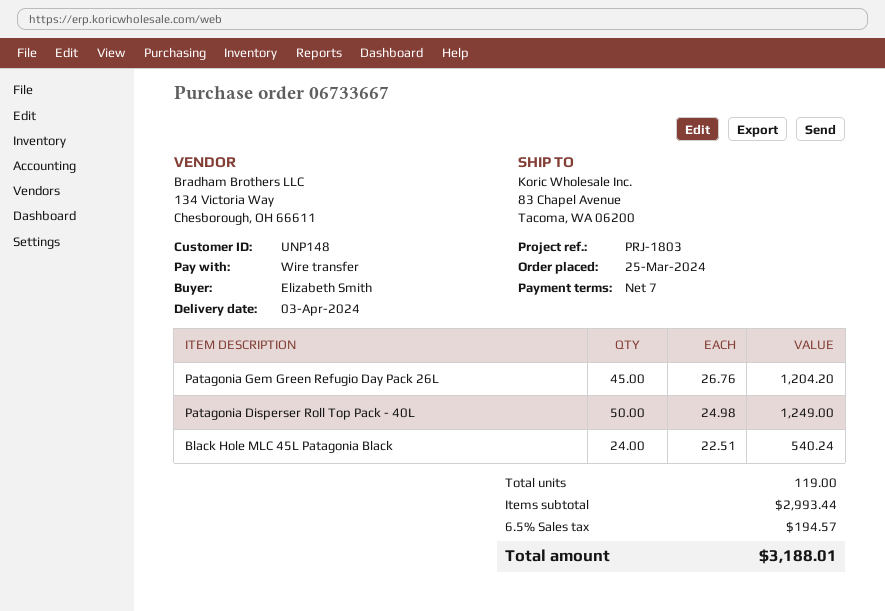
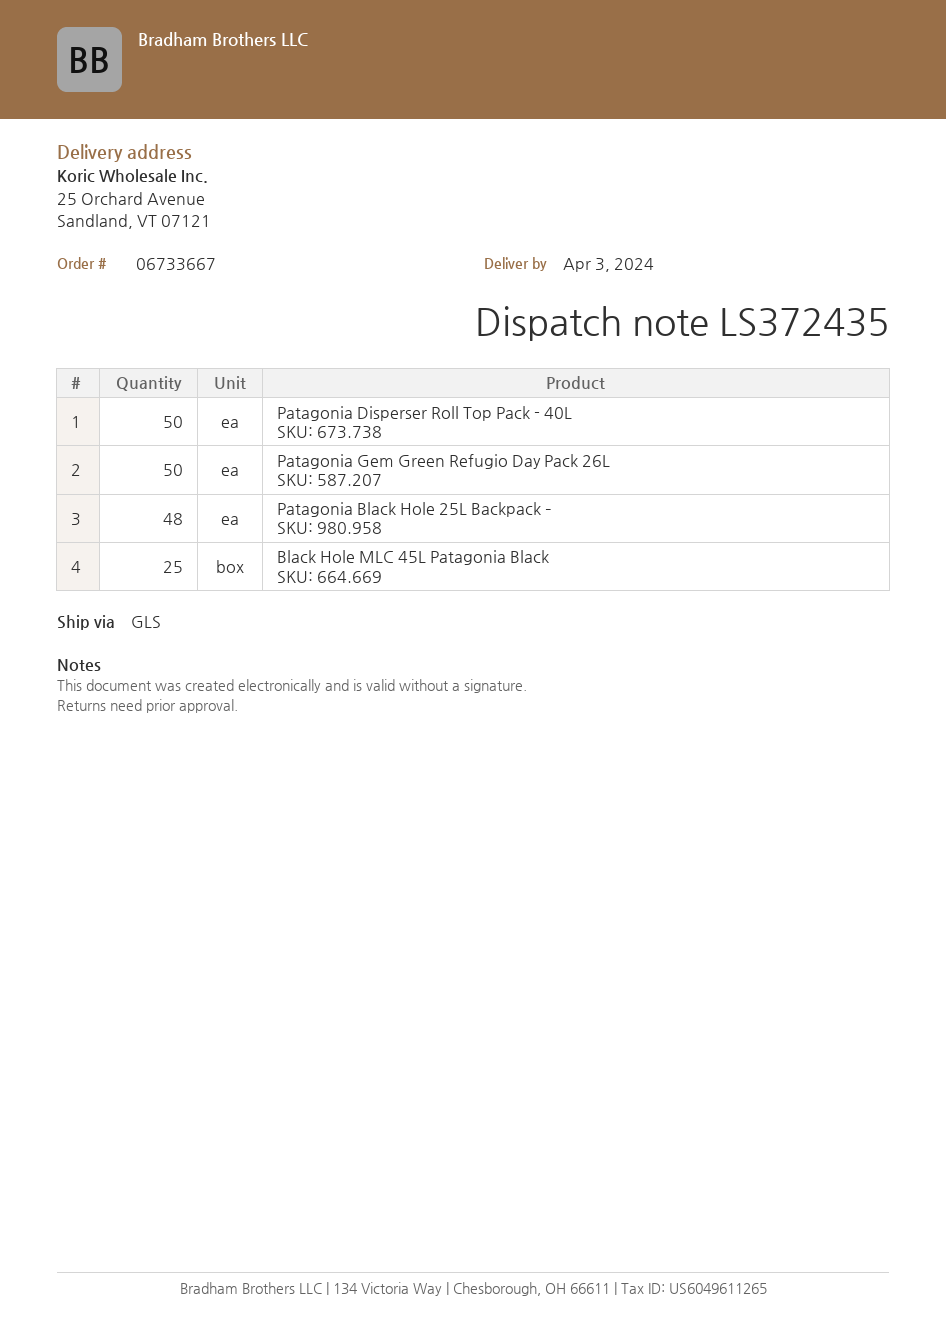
ship to: 83 Chapel Avenue, Tacoma, WA 06200 -> 25 Orchard Avenue, Sandland, VT 07121
Patagonia Gem Green Refugio Day Pack 26L: 45 -> 50
Black Hole MLC 45L Patagonia Black: 24 -> 25
Patagonia Black Hole 25L Backpack –: none -> 48

